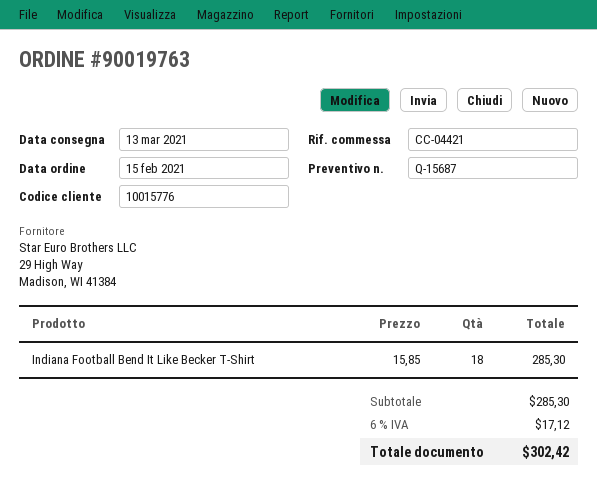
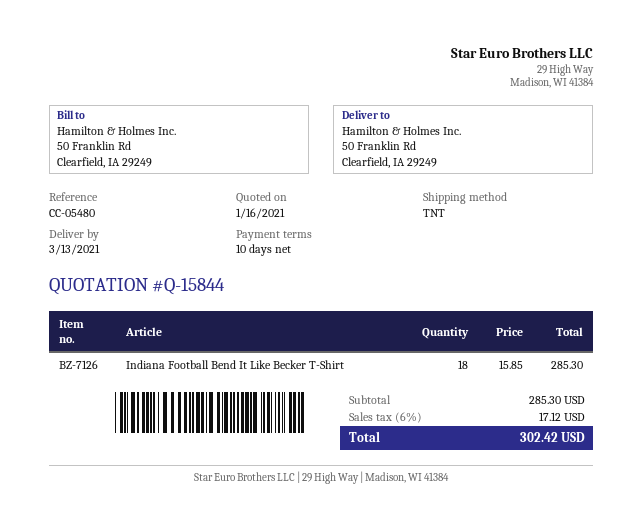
quote number: Q-15687 -> Q-15844
reference: CC-04421 -> CC-05480

